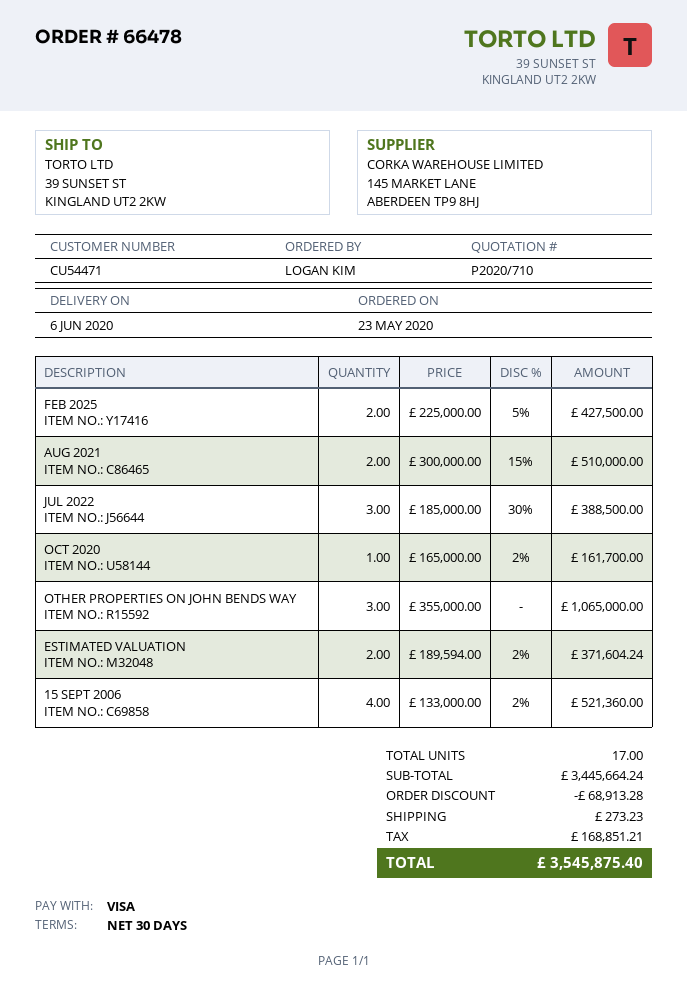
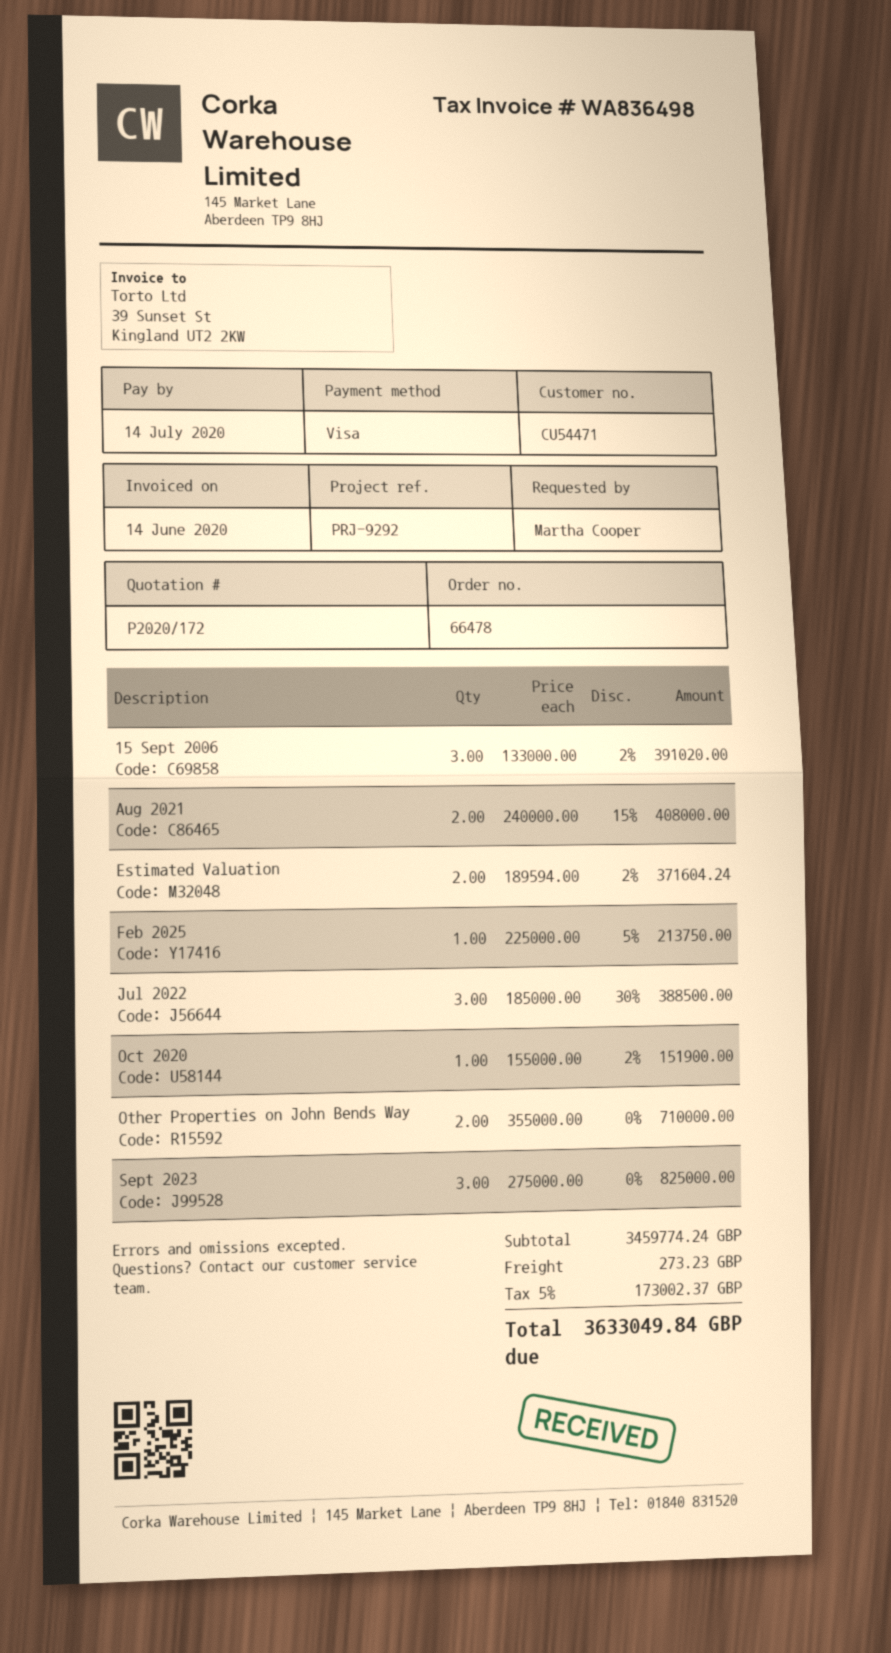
quote number: P2020/710 -> P2020/172
ordered by: LOGAN KIM -> Martha Cooper
FEB 2025: 2 x 225000.00 - 5% = 427500.00 -> 1 x 225000.00 - 5% = 213750.00
AUG 2021: 2 x 300000.00 - 15% = 510000.00 -> 2 x 240000.00 - 15% = 408000.00
OCT 2020: 1 x 165000.00 - 2% = 161700.00 -> 1 x 155000.00 - 2% = 151900.00
OTHER PROPERTIES ON JOHN BENDS WAY: 3 x 355000.00 = 1065000.00 -> 2 x 355000.00 = 710000.00
15 SEPT 2006: 4 x 133000.00 - 2% = 521360.00 -> 3 x 133000.00 - 2% = 391020.00
Sept 2023: none -> 3 x 275000.00 = 825000.00
subtotal: 3445664.24 -> 3459774.24
discount: 68913.28 -> none
tax: 168851.21 -> 173002.37
total: 3545875.40 -> 3633049.84

